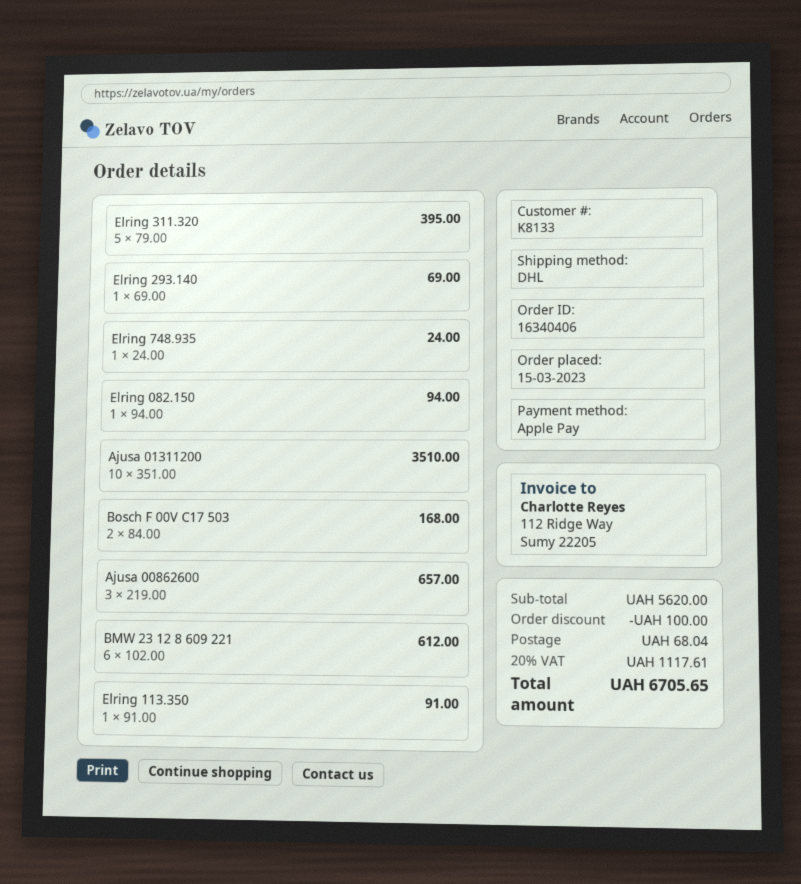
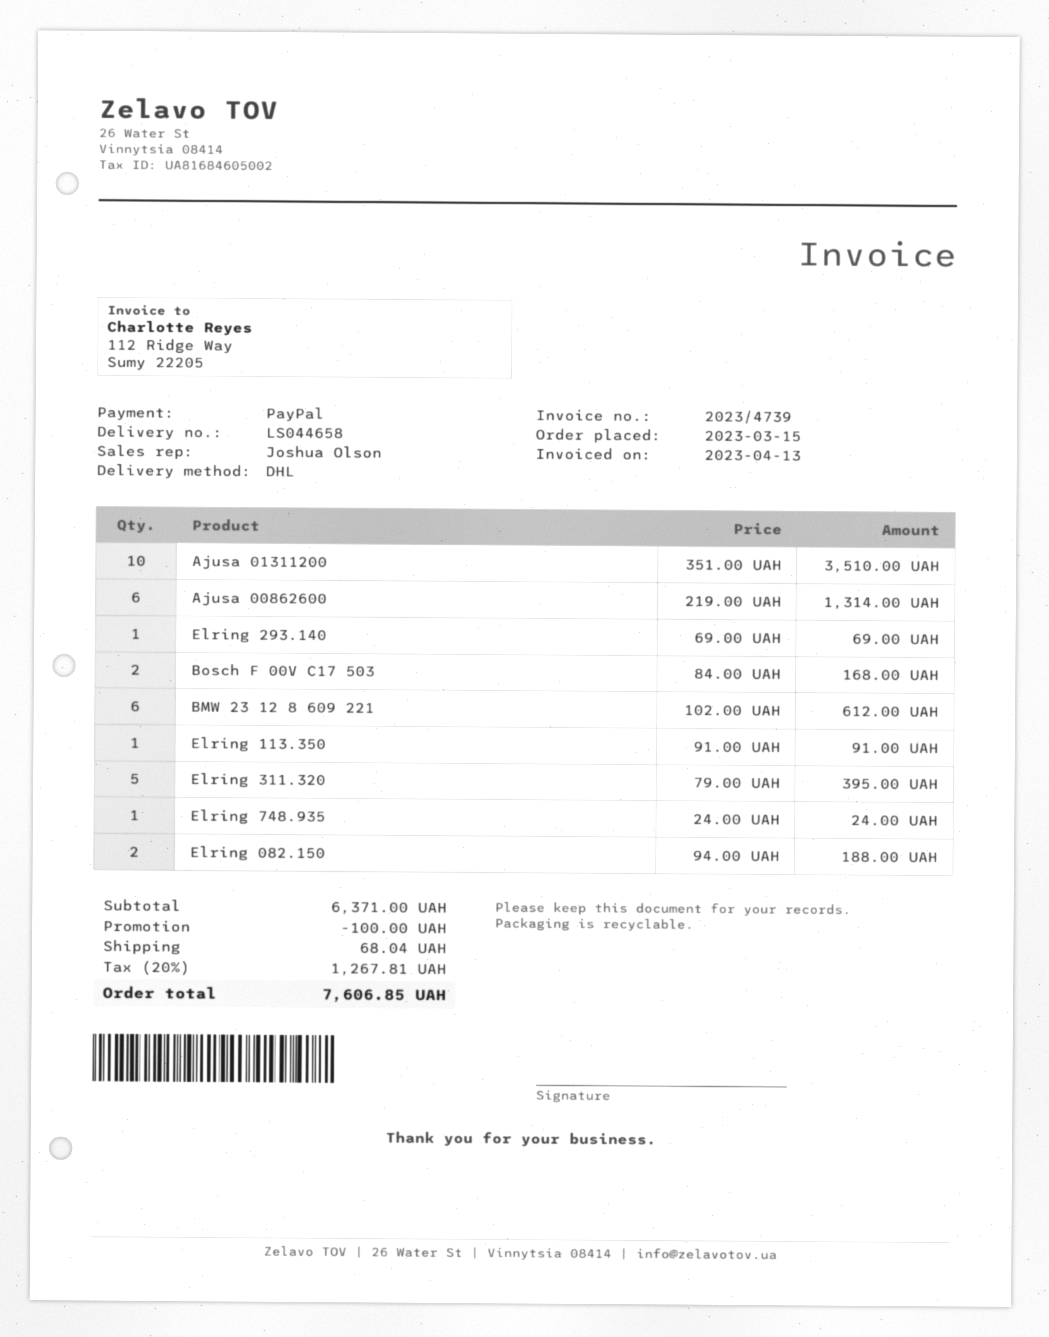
payment method: Apple Pay -> PayPal
Elring 082.150: 1 x 94.00 = 94.00 -> 2 x 94.00 = 188.00
Ajusa 00862600: 3 x 219.00 = 657.00 -> 6 x 219.00 = 1314.00
subtotal: 5620.00 -> 6371.00
tax: 20% = 1117.61 -> 20% = 1267.81
total: 6705.65 -> 7606.85

